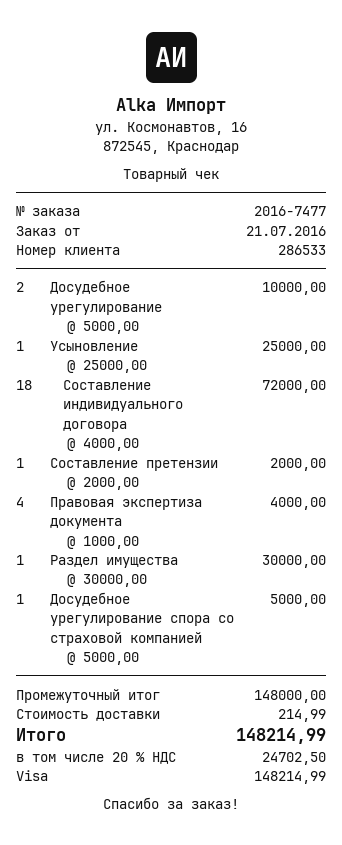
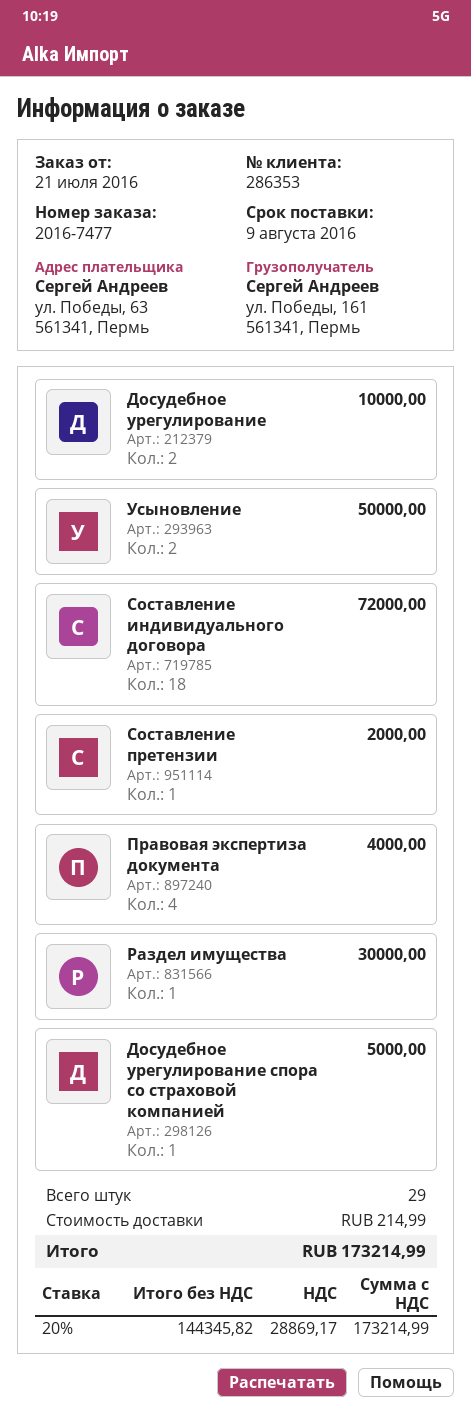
customer number: 286533 -> 286353
Усыновление: 1 for 25000.00 -> 2 for 50000.00
tax: 20% = 24702.50 -> 20% = 28869.17
total: 148214.99 -> 173214.99

